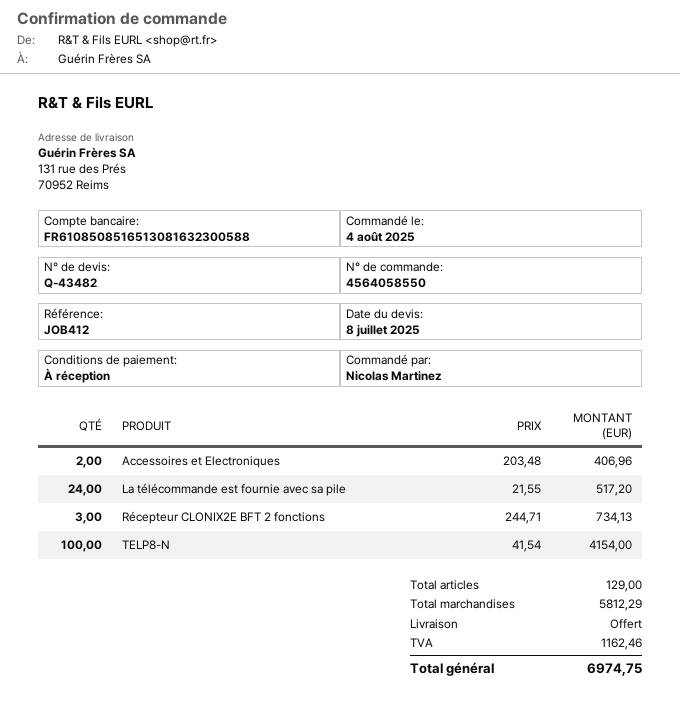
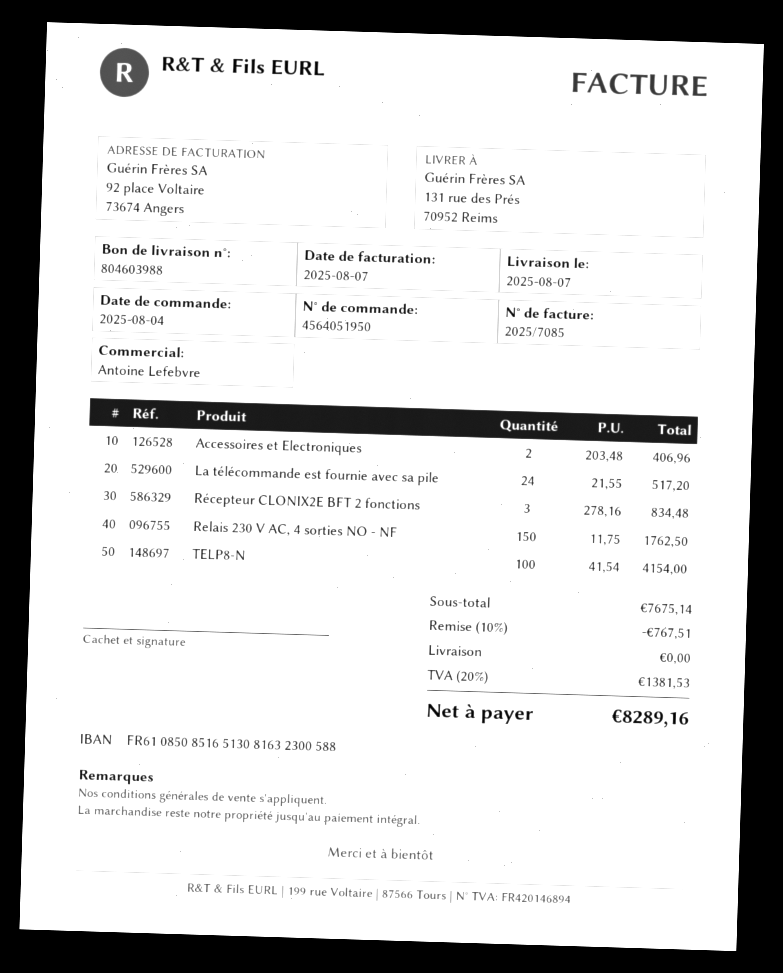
order number: 4564058550 -> 4564051950
Récepteur CLONIX2E BFT 2 fonctions: 3 x 244.71 = 734.13 -> 3 x 278.16 = 834.48
Relais 230 V AC, 4 sorties NO - NF: none -> 150 x 11.75 = 1762.50
subtotal: 5812.29 -> 7675.14
discount: none -> 10% = 767.51
tax: 1162.46 -> 1381.53
total: 6974.75 -> 8289.16

